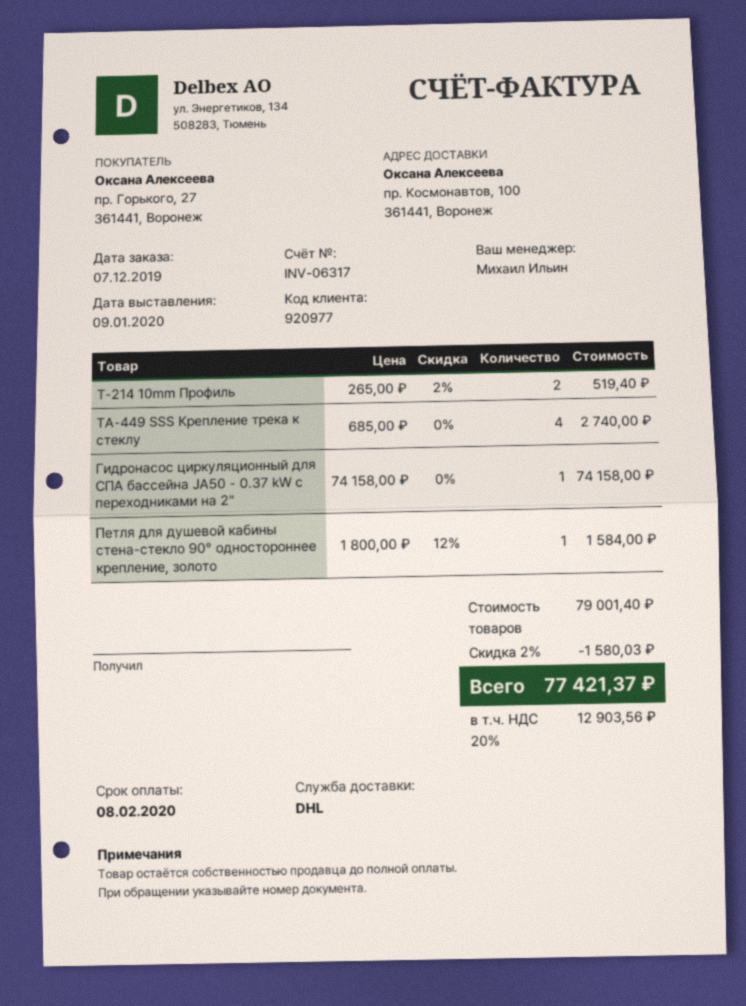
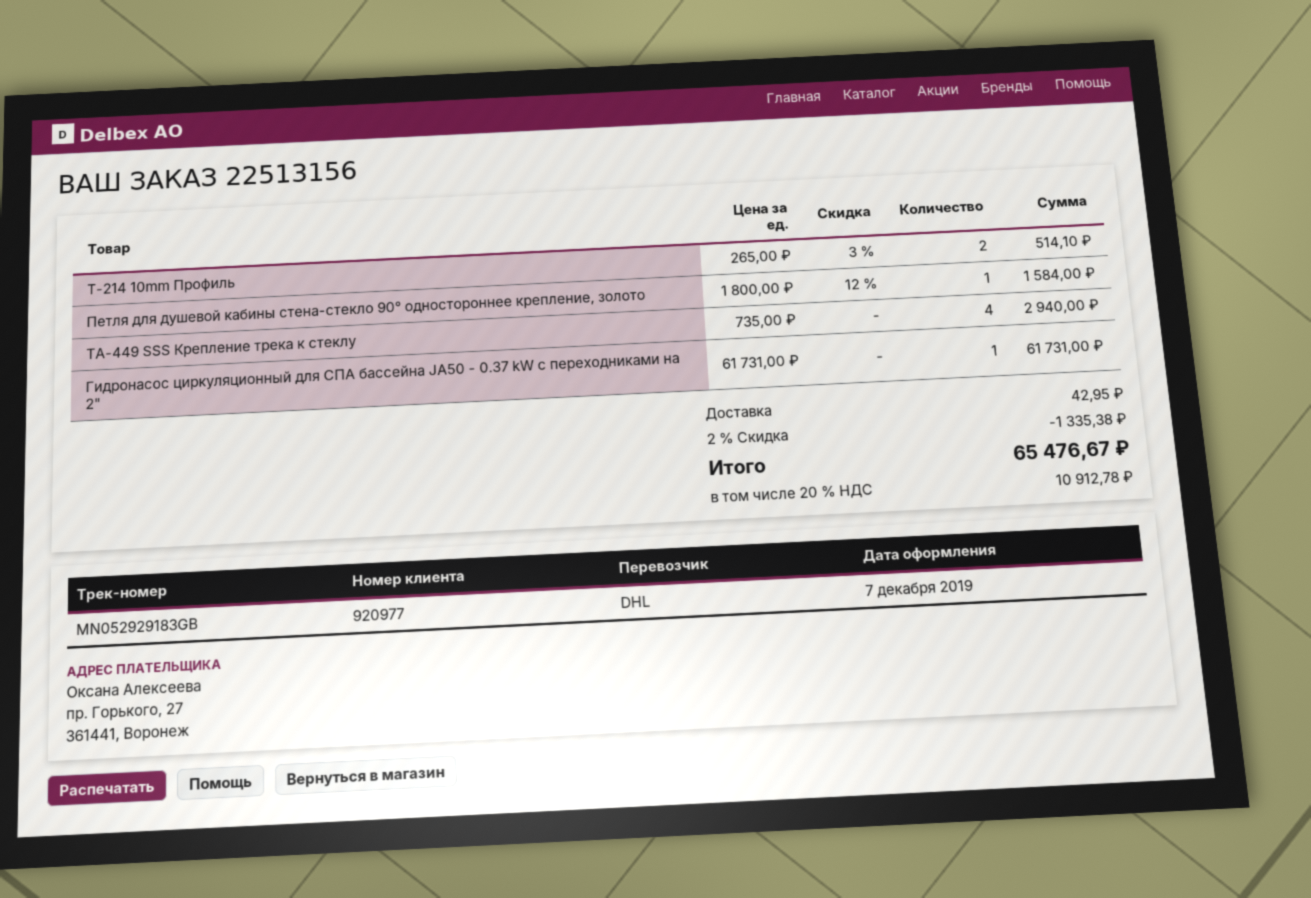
T-214 10mm Профиль: 2 x 265.00 - 2% = 519.40 -> 2 x 265.00 - 3% = 514.10
TA-449 SSS Крепление трека к стеклу: 4 x 685.00 = 2740.00 -> 4 x 735.00 = 2940.00
Гидронасос циркуляционный для СПА бассейна JA50 - 0.37 kW с переходниками на 2": 1 x 74158.00 = 74158.00 -> 1 x 61731.00 = 61731.00
discount: 2% = 1580.03 -> 2% = 1335.38
shipping: none -> 42.95
tax: 20% = 12903.56 -> 20% = 10912.78
total: 77421.37 -> 65476.67

